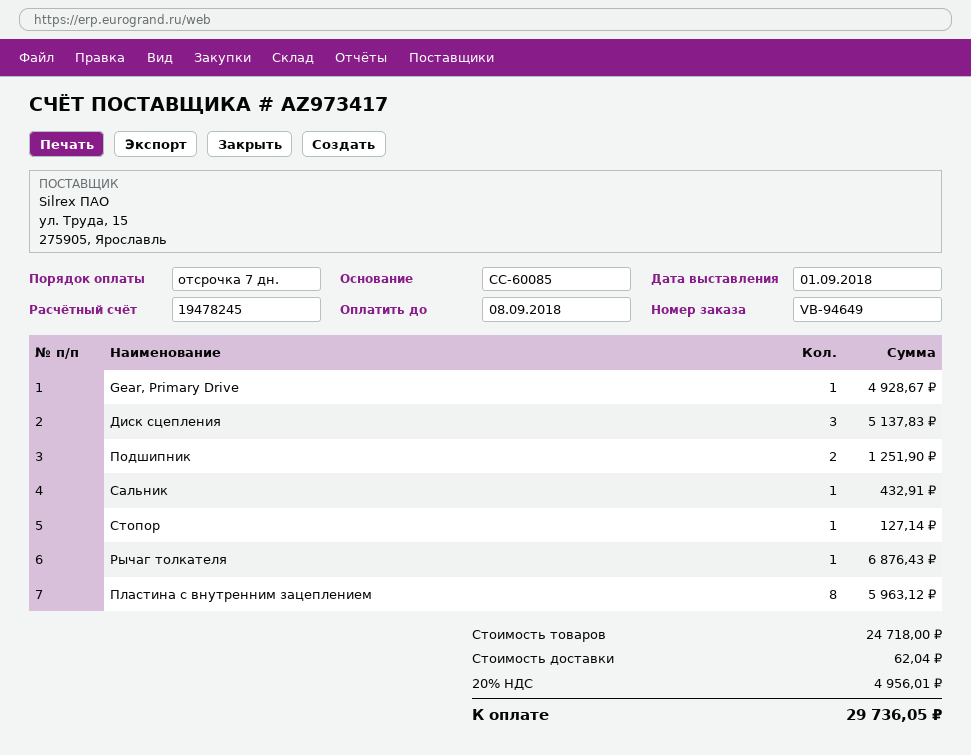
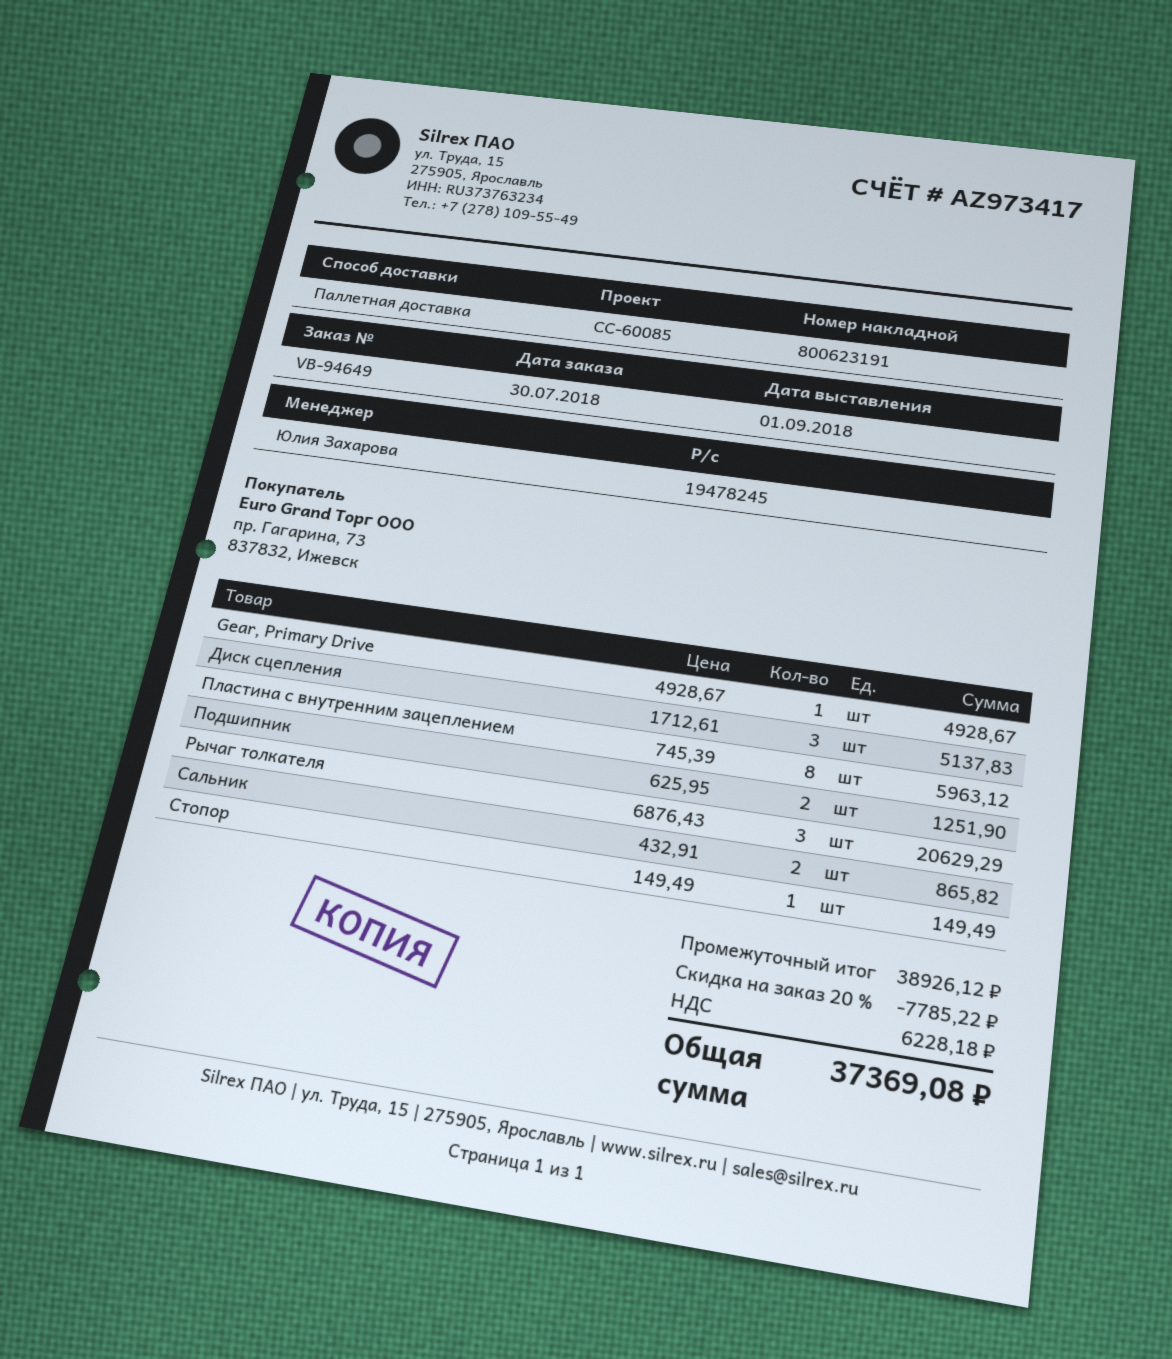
Сальник: 1 for 432.91 -> 2 for 865.82
Стопор: 1 for 127.14 -> 1 for 149.49
Рычаг толкателя: 1 for 6876.43 -> 3 for 20629.29
subtotal: 24718.00 -> 38926.12
discount: none -> 20% = 7785.22
shipping: 62.04 -> none
tax: 4956.01 -> 6228.18
total: 29736.05 -> 37369.08

